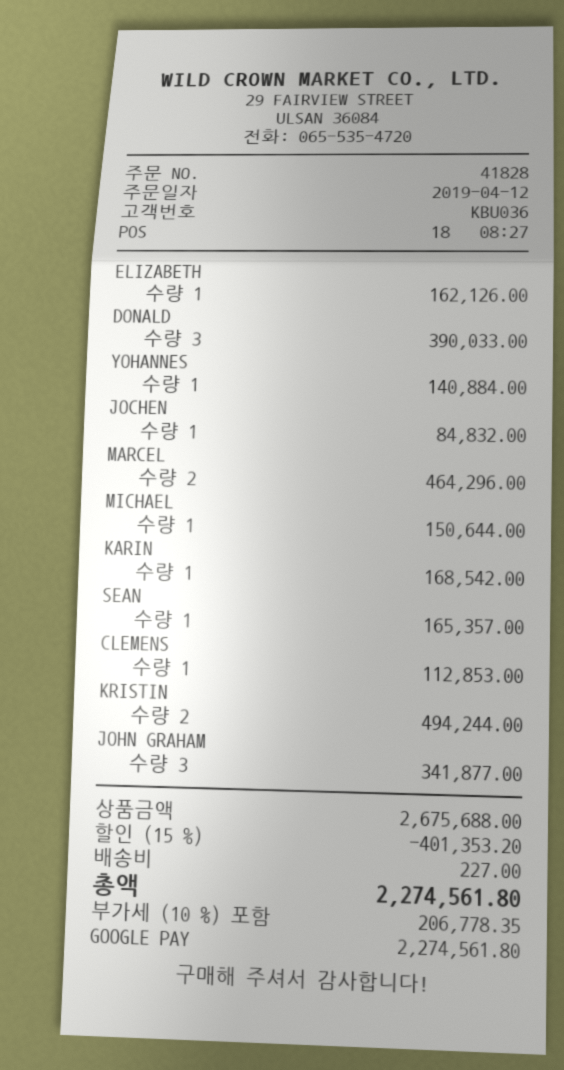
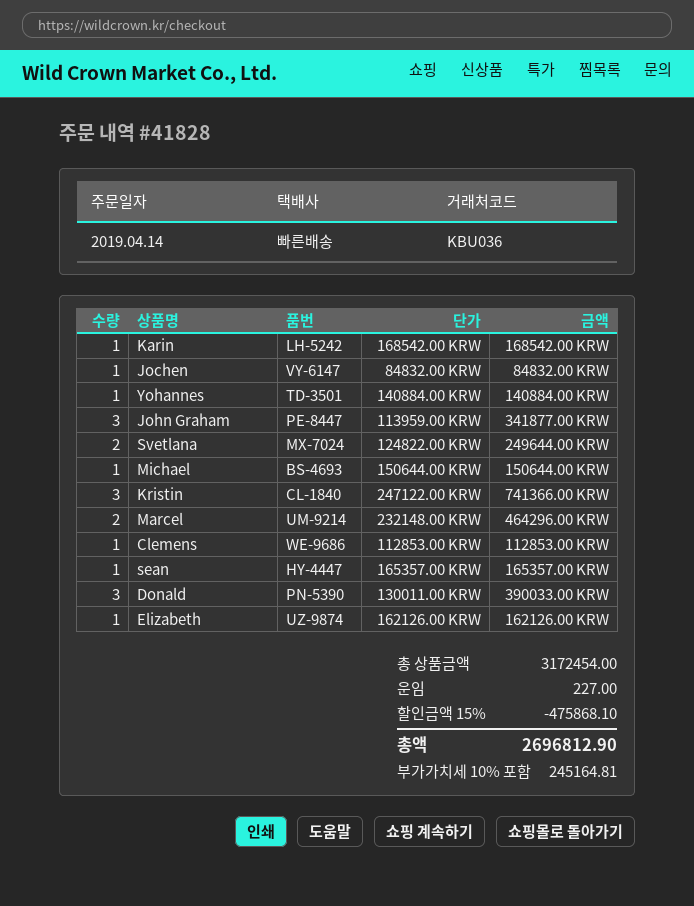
order date: 2019-04-12 -> 2019-04-14
KRISTIN: 2 for 494244.00 -> 3 for 741366.00
Svetlana: none -> 2 for 249644.00
subtotal: 2675688.00 -> 3172454.00
discount: 15% = 401353.20 -> 15% = 475868.10
tax: 10% = 206778.35 -> 10% = 245164.81
total: 2274561.80 -> 2696812.90

